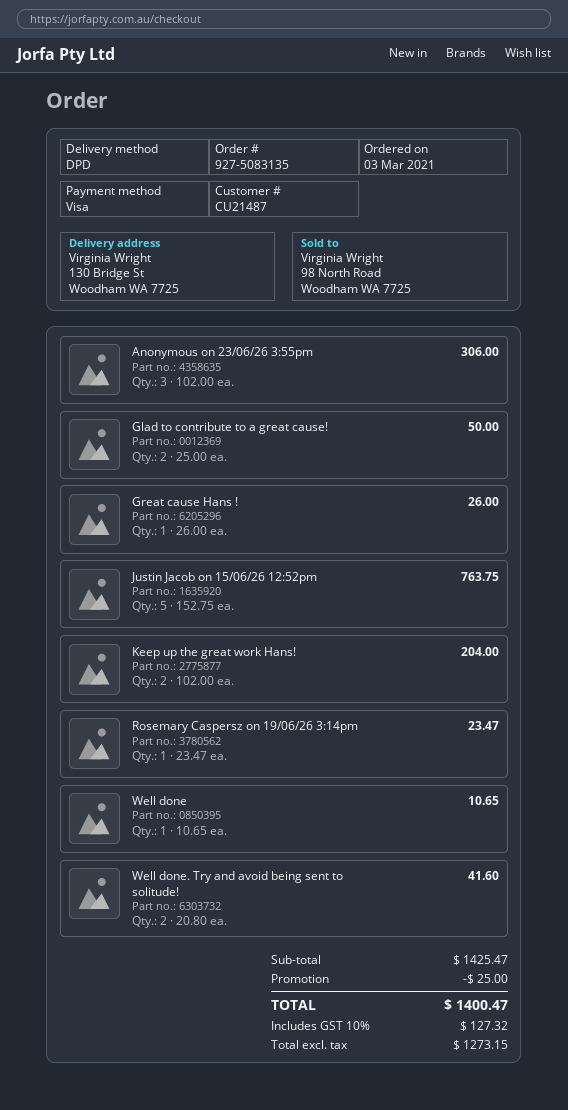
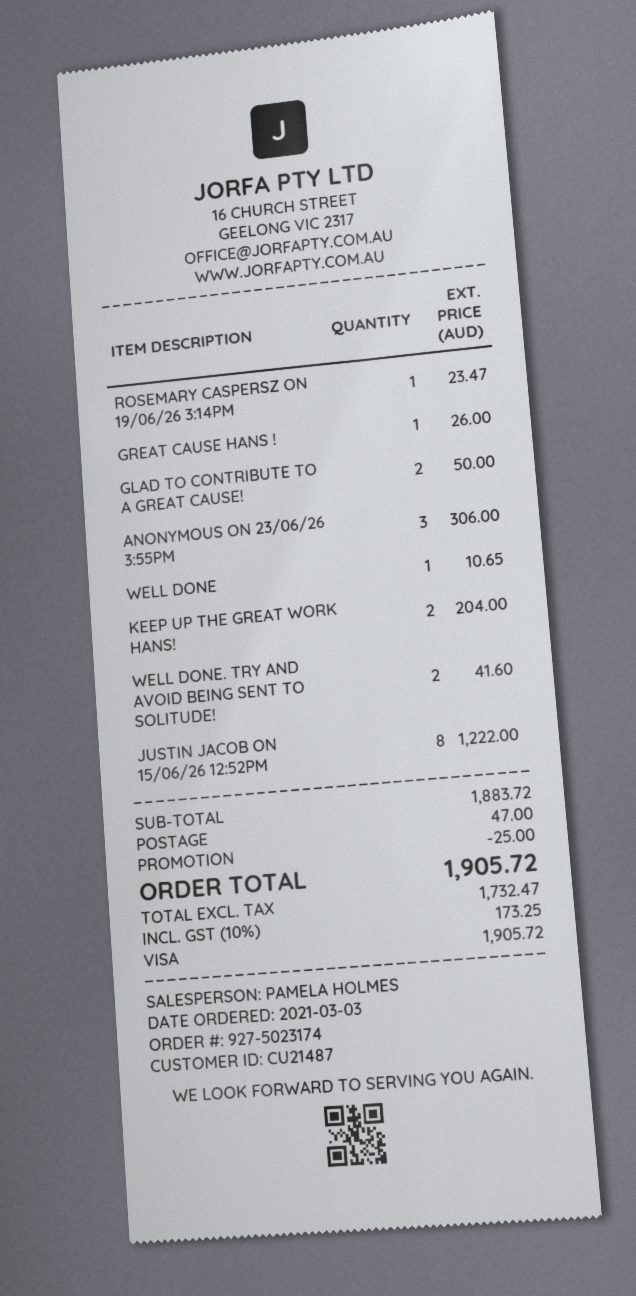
order number: 927-5083135 -> 927-5023174
Justin Jacob on 15/06/26 12:52pm: 5 for 763.75 -> 8 for 1222.00
subtotal: 1425.47 -> 1883.72
shipping: none -> 47.00
net: 1273.15 -> 1732.47
tax: 10% = 127.32 -> 10% = 173.25
total: 1400.47 -> 1905.72

